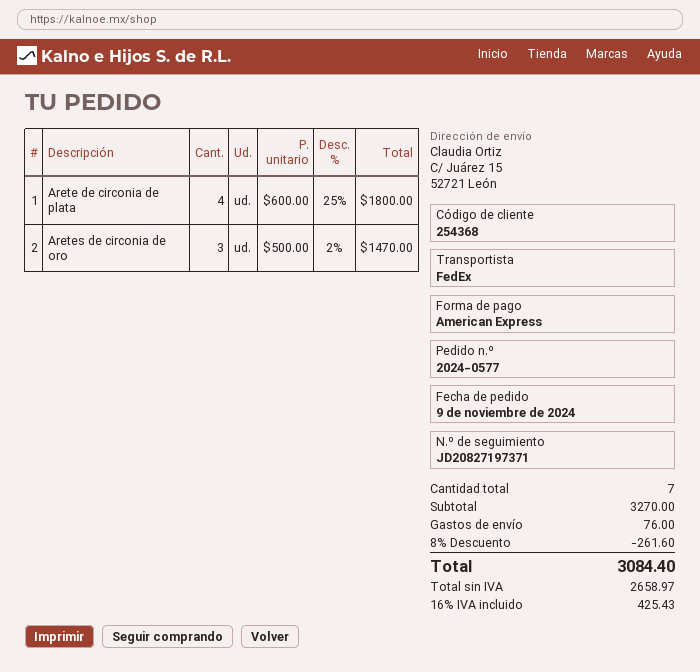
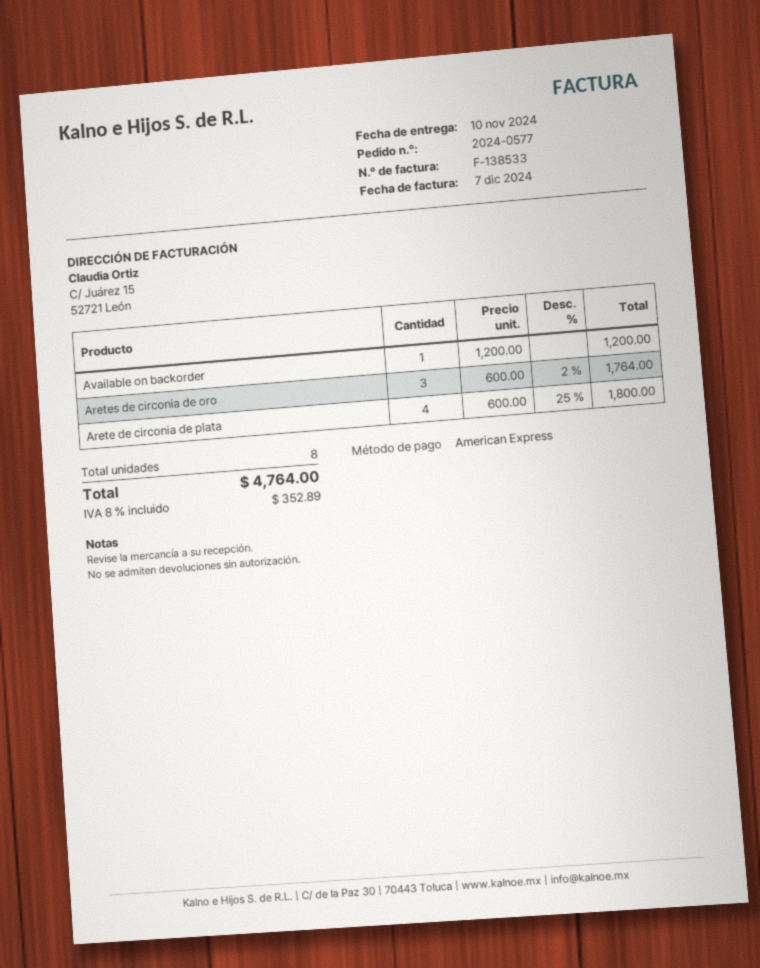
Aretes de circonia de oro: 3 x 500.00 - 2% = 1470.00 -> 3 x 600.00 - 2% = 1764.00
Available on backorder: none -> 1 x 1200.00 = 1200.00
total quantity: 7 -> 8
discount: 8% = 261.60 -> none
shipping: 76.00 -> none
tax: 16% = 425.43 -> 8% = 352.89
total: 3084.40 -> 4764.00

